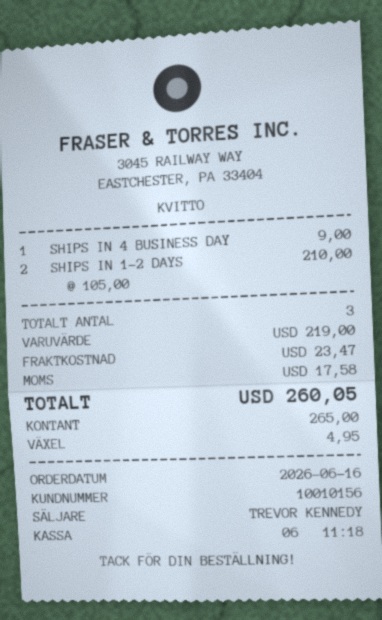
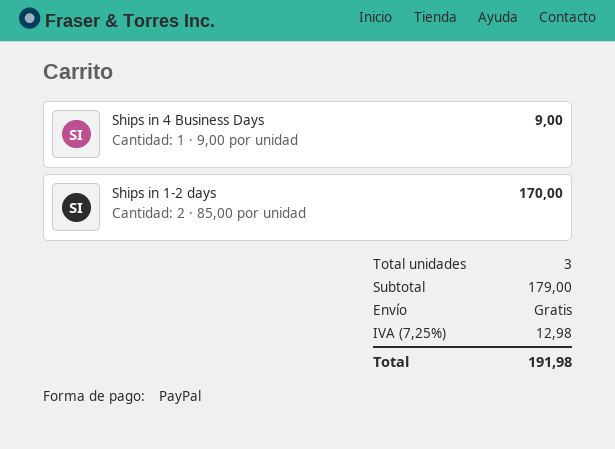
payment method: cash -> PayPal
SHIPS IN 1-2 DAYS: 2 x 105.00 = 210.00 -> 2 x 85.00 = 170.00
subtotal: 219.00 -> 179.00
shipping: 23.47 -> 0.00
tax: 17.58 -> 12.98
total: 260.05 -> 191.98

